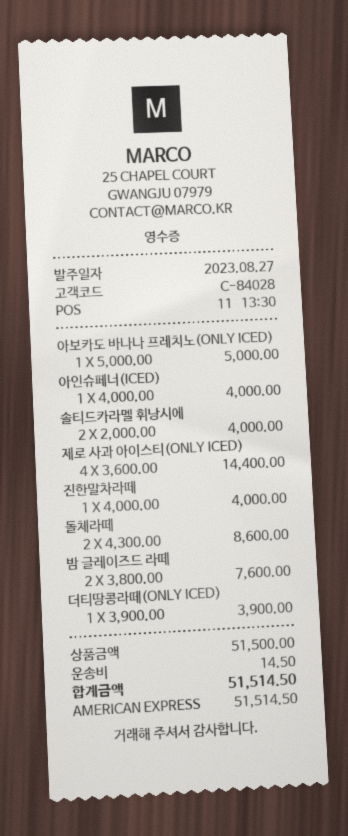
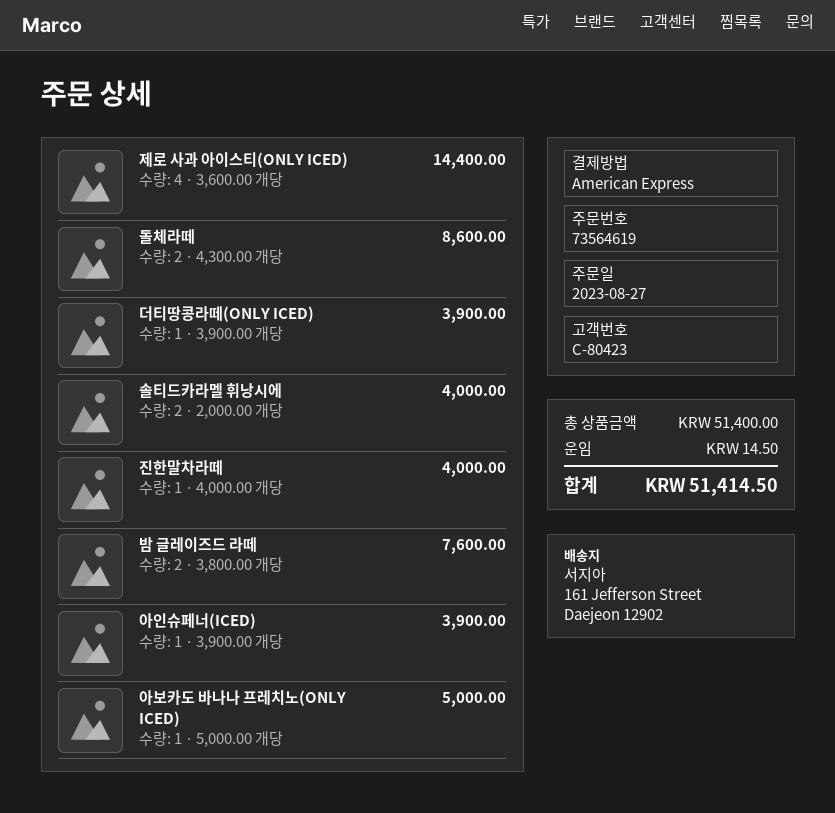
customer number: C-84028 -> C-80423
아인슈페너(ICED): 1 x 4000.00 = 4000.00 -> 1 x 3900.00 = 3900.00
subtotal: 51500.00 -> 51400.00
total: 51514.50 -> 51414.50

